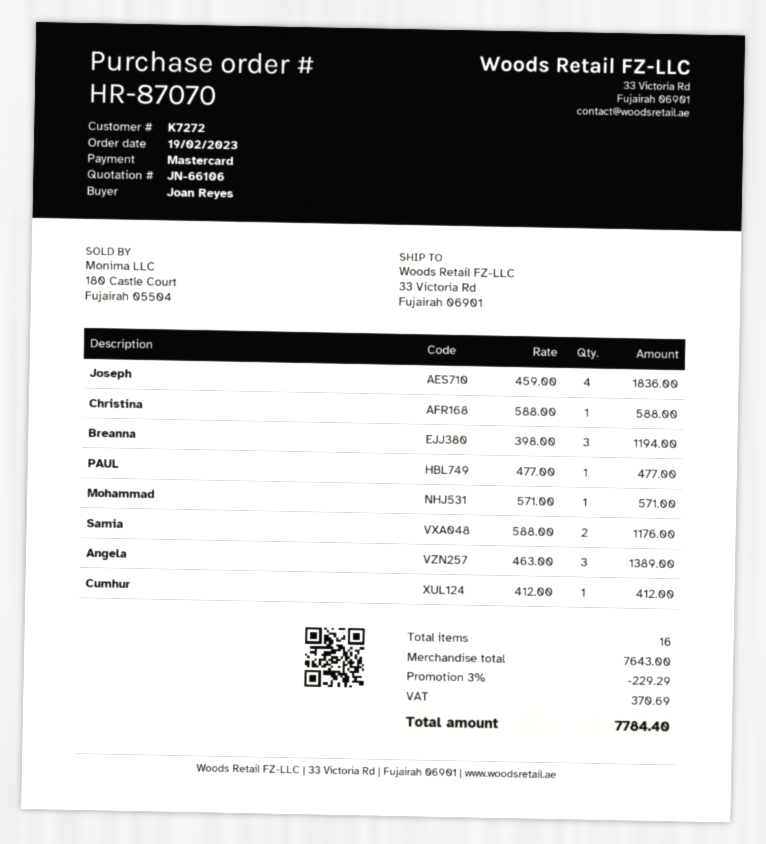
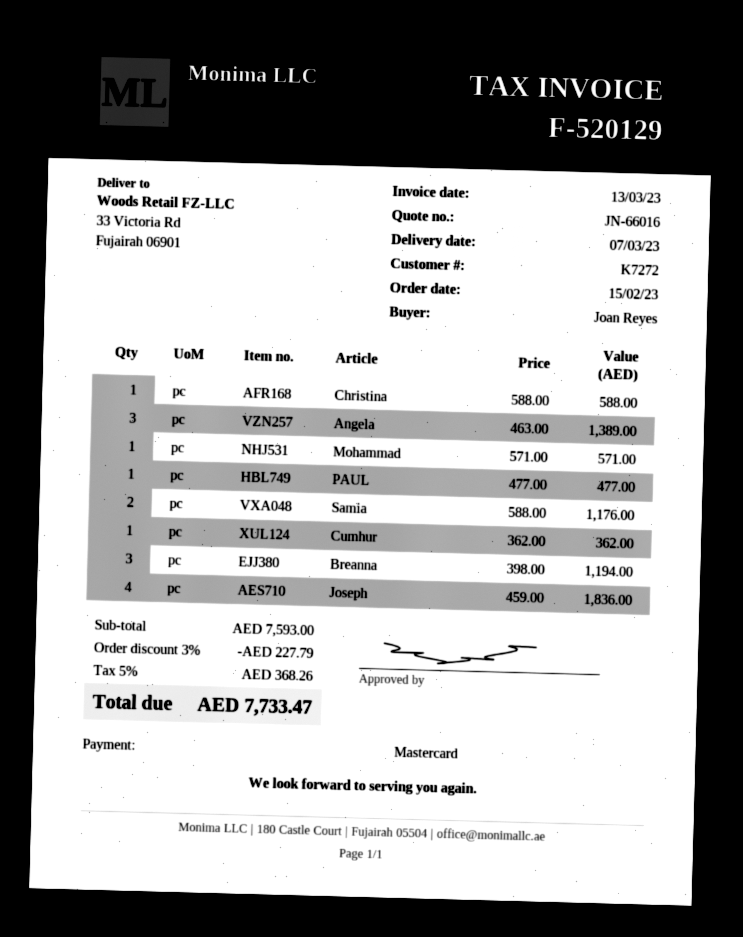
quote number: JN-66106 -> JN-66016
order date: 2023-02-19 -> 2023-02-15
Cumhur: 1 x 412.00 = 412.00 -> 1 x 362.00 = 362.00
subtotal: 7643.00 -> 7593.00
discount: 3% = 229.29 -> 3% = 227.79
tax: 370.69 -> 368.26
total: 7784.40 -> 7733.47

